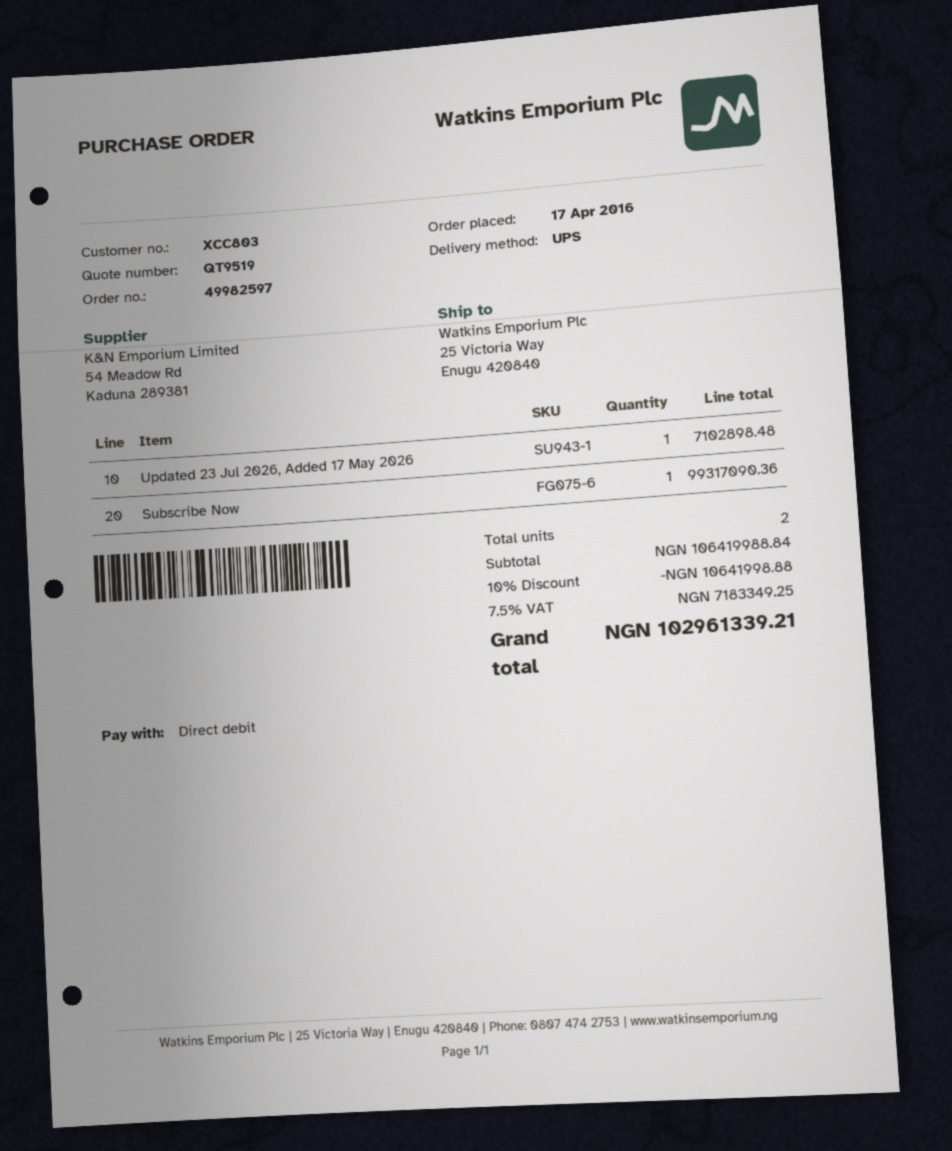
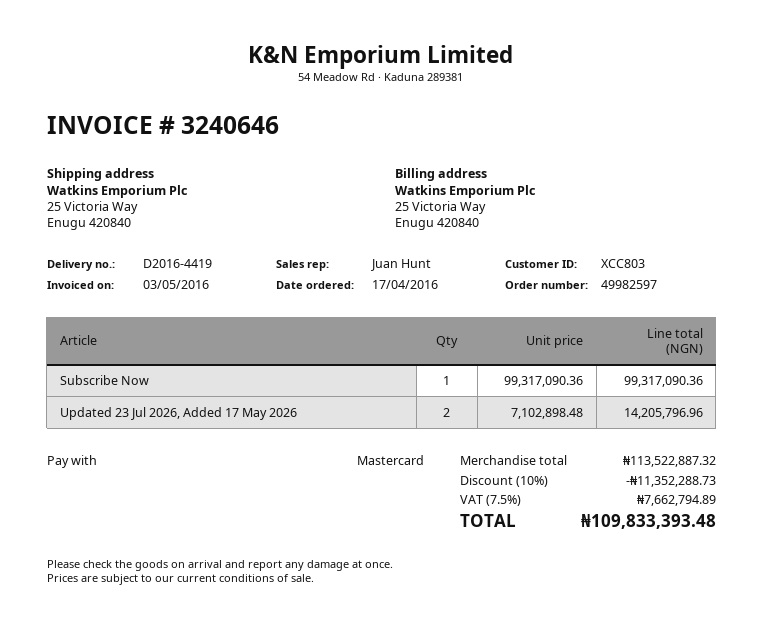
payment method: direct debit -> Mastercard
Updated 23 Jul 2026, Added 17 May 2026: 1 for 7102898.48 -> 2 for 14205796.96
subtotal: 106419988.84 -> 113522887.32
discount: 10% = 10641998.88 -> 10% = 11352288.73
tax: 7.5% = 7183349.25 -> 7.5% = 7662794.89
total: 102961339.21 -> 109833393.48

